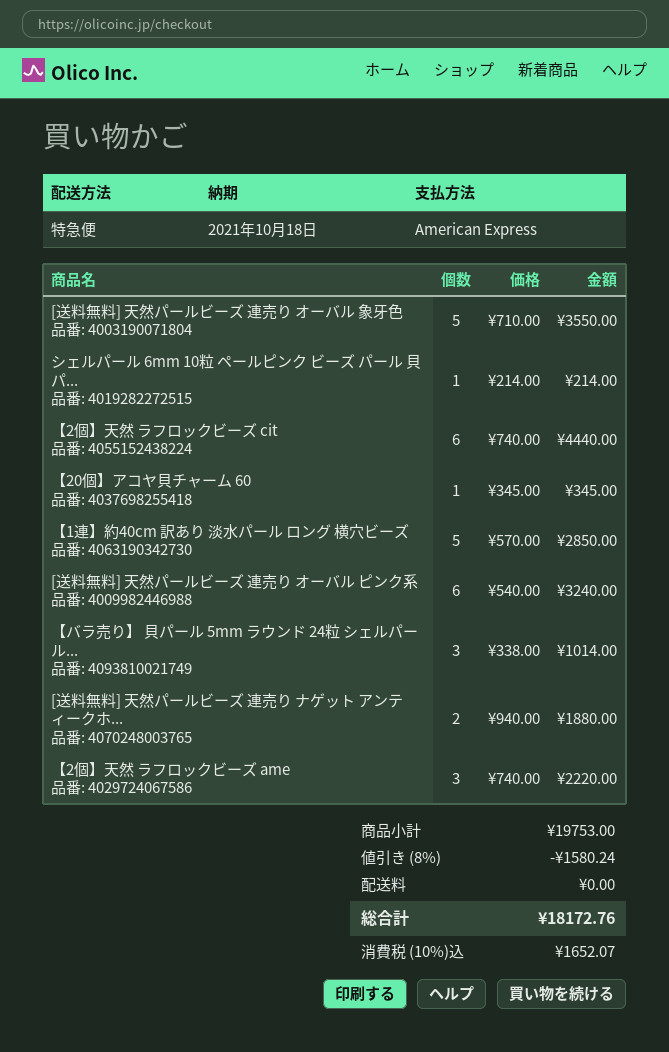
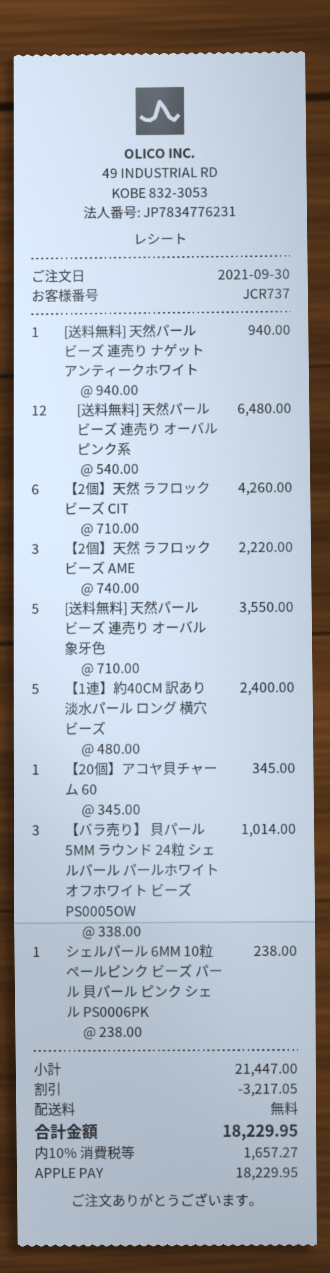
payment method: American Express -> Apple Pay
シェルパール 6mm 10粒 ペールピンク ビーズ パール 貝パ...: 1 x 214.00 = 214.00 -> 1 x 238.00 = 238.00
【2個】天然 ラフロックビーズ cit: 6 x 740.00 = 4440.00 -> 6 x 710.00 = 4260.00
【1連】約40cm 訳あり 淡水パール ロング 横穴ビーズ: 5 x 570.00 = 2850.00 -> 5 x 480.00 = 2400.00
[送料無料] 天然パールビーズ 連売り オーバル ピンク系: 6 x 540.00 = 3240.00 -> 12 x 540.00 = 6480.00
[送料無料] 天然パールビーズ 連売り ナゲット アンティークホ...: 2 x 940.00 = 1880.00 -> 1 x 940.00 = 940.00
subtotal: 19753.00 -> 21447.00
discount: 1580.24 -> 3217.05
tax: 10% = 1652.07 -> 10% = 1657.27
total: 18172.76 -> 18229.95

